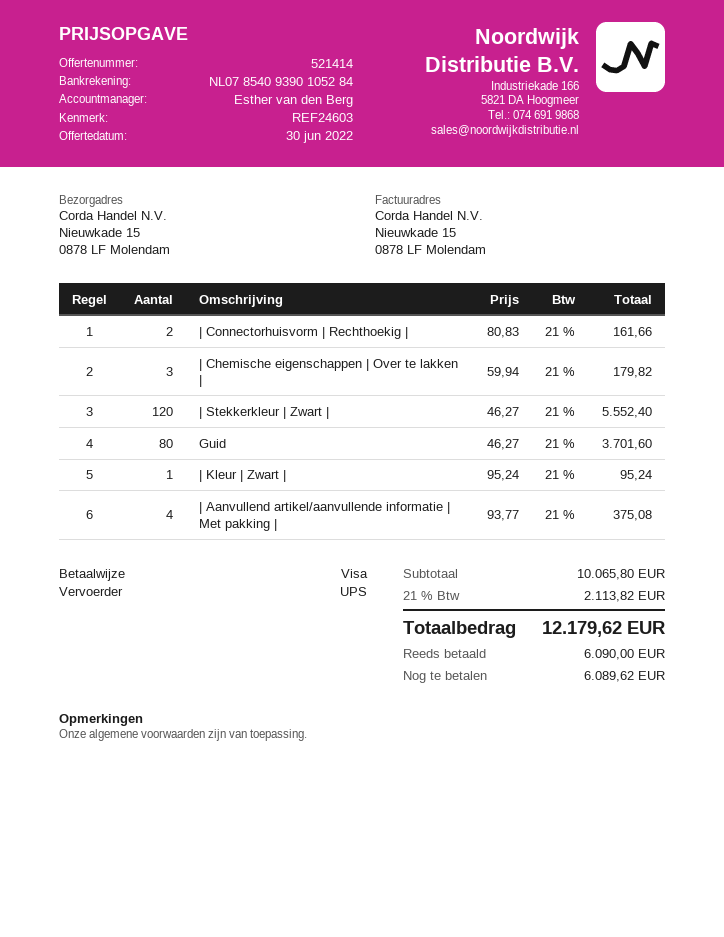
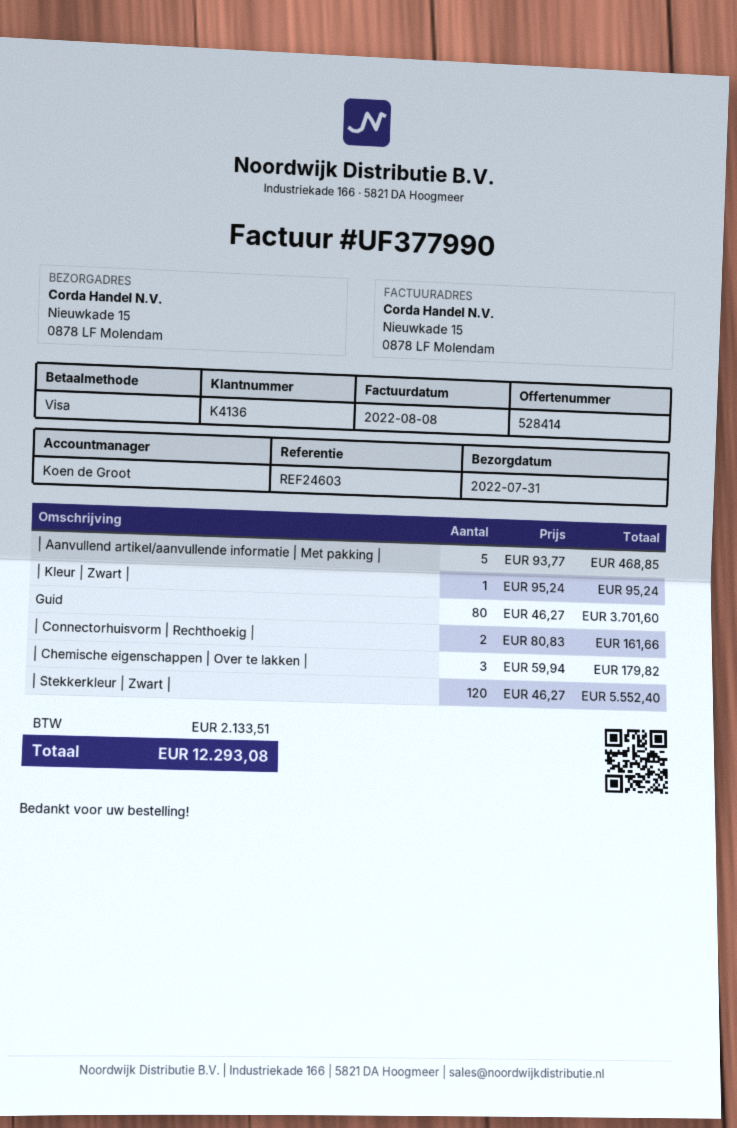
quote number: 521414 -> 528414
sales rep: Esther van den Berg -> Koen de Groot
| Aanvullend artikel/aanvullende informatie | Met pakking |: 4 x 93.77 = 375.08 -> 5 x 93.77 = 468.85
tax: 2113.82 -> 2133.51
total: 12179.62 -> 12293.08

